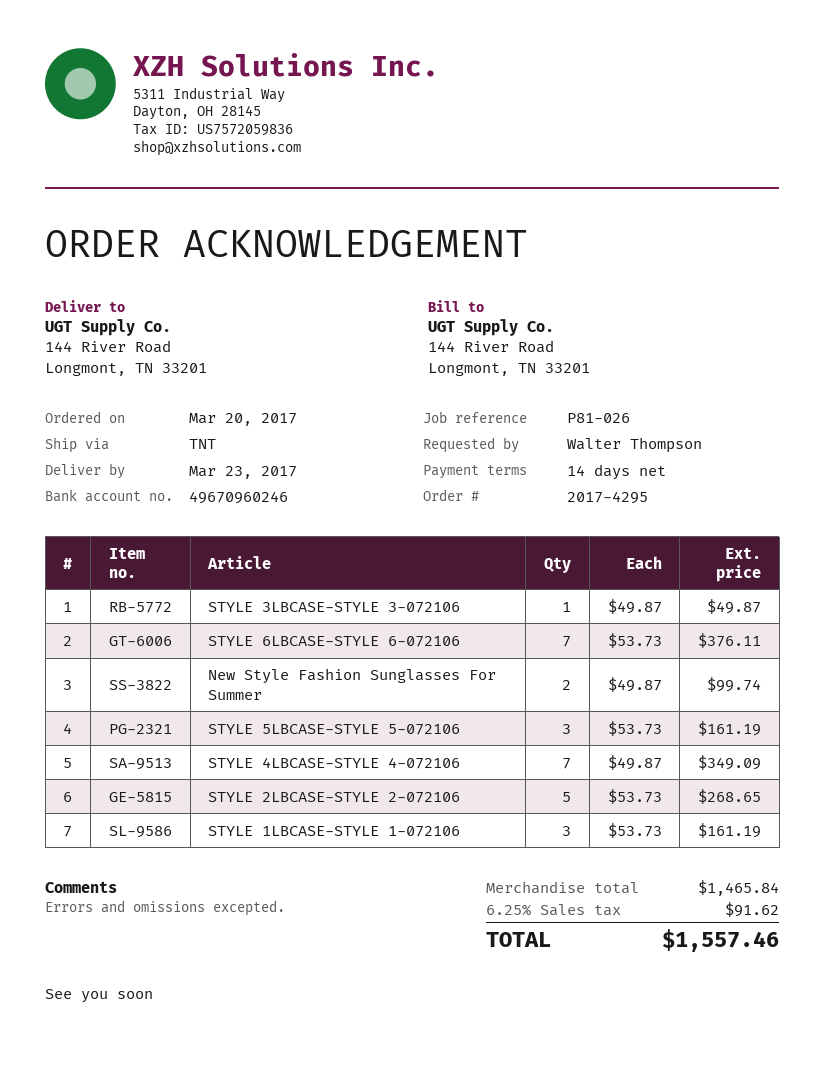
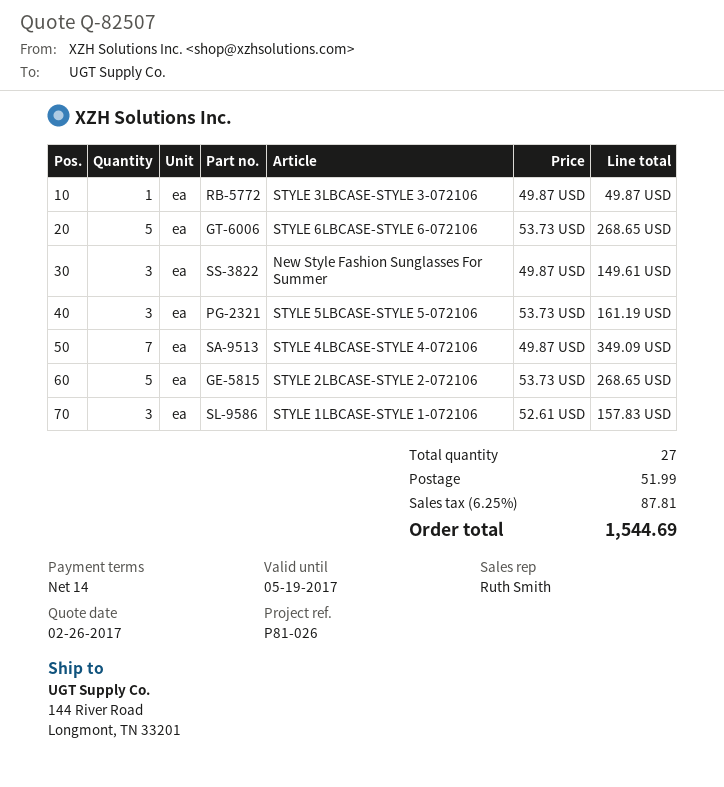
STYLE 6LBCASE-STYLE 6-072106: 7 x 53.73 = 376.11 -> 5 x 53.73 = 268.65
New Style Fashion Sunglasses For Summer: 2 x 49.87 = 99.74 -> 3 x 49.87 = 149.61
STYLE 1LBCASE-STYLE 1-072106: 3 x 53.73 = 161.19 -> 3 x 52.61 = 157.83
shipping: none -> 51.99
tax: 6.25% = 91.62 -> 6.25% = 87.81
total: 1557.46 -> 1544.69

